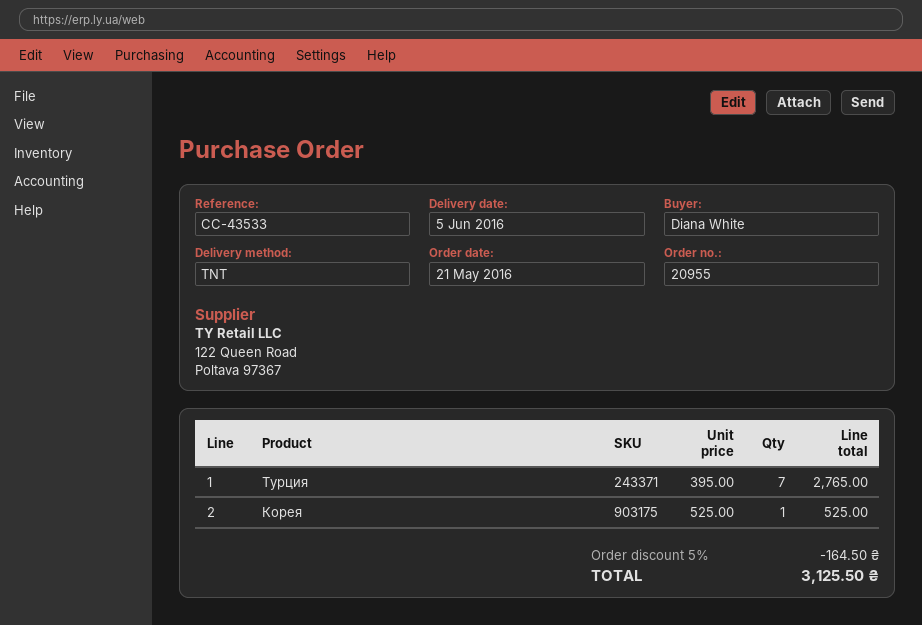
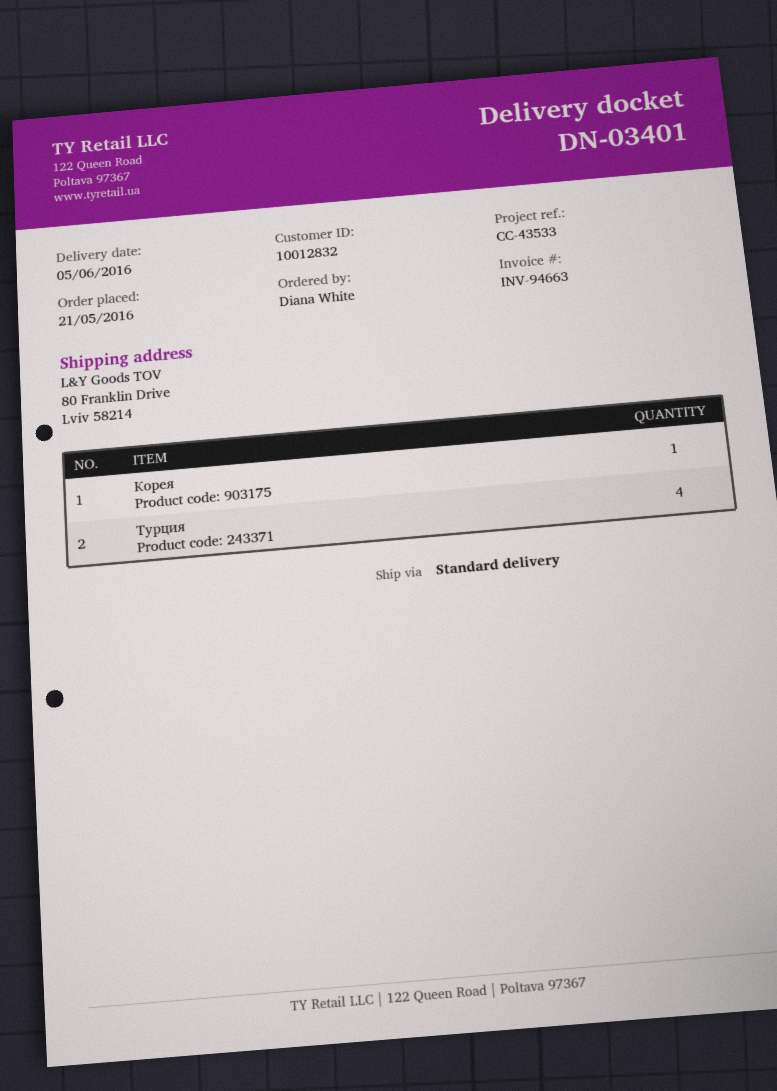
shipping method: TNT -> standard
Турция: 7 -> 4

